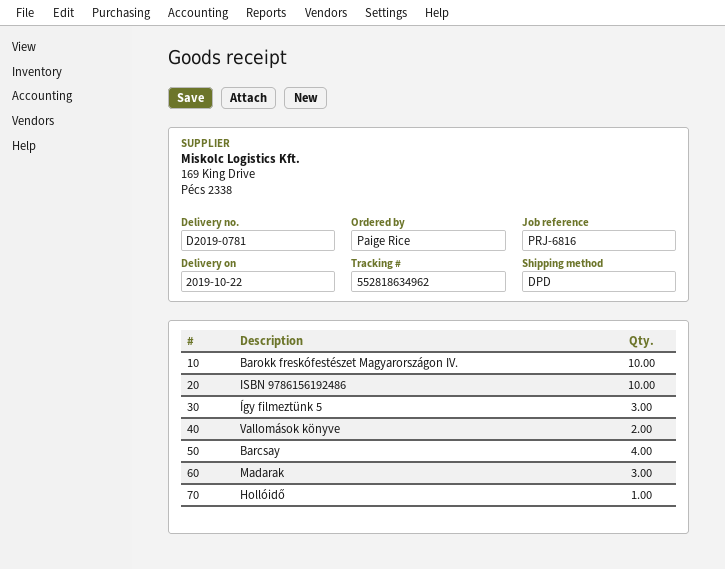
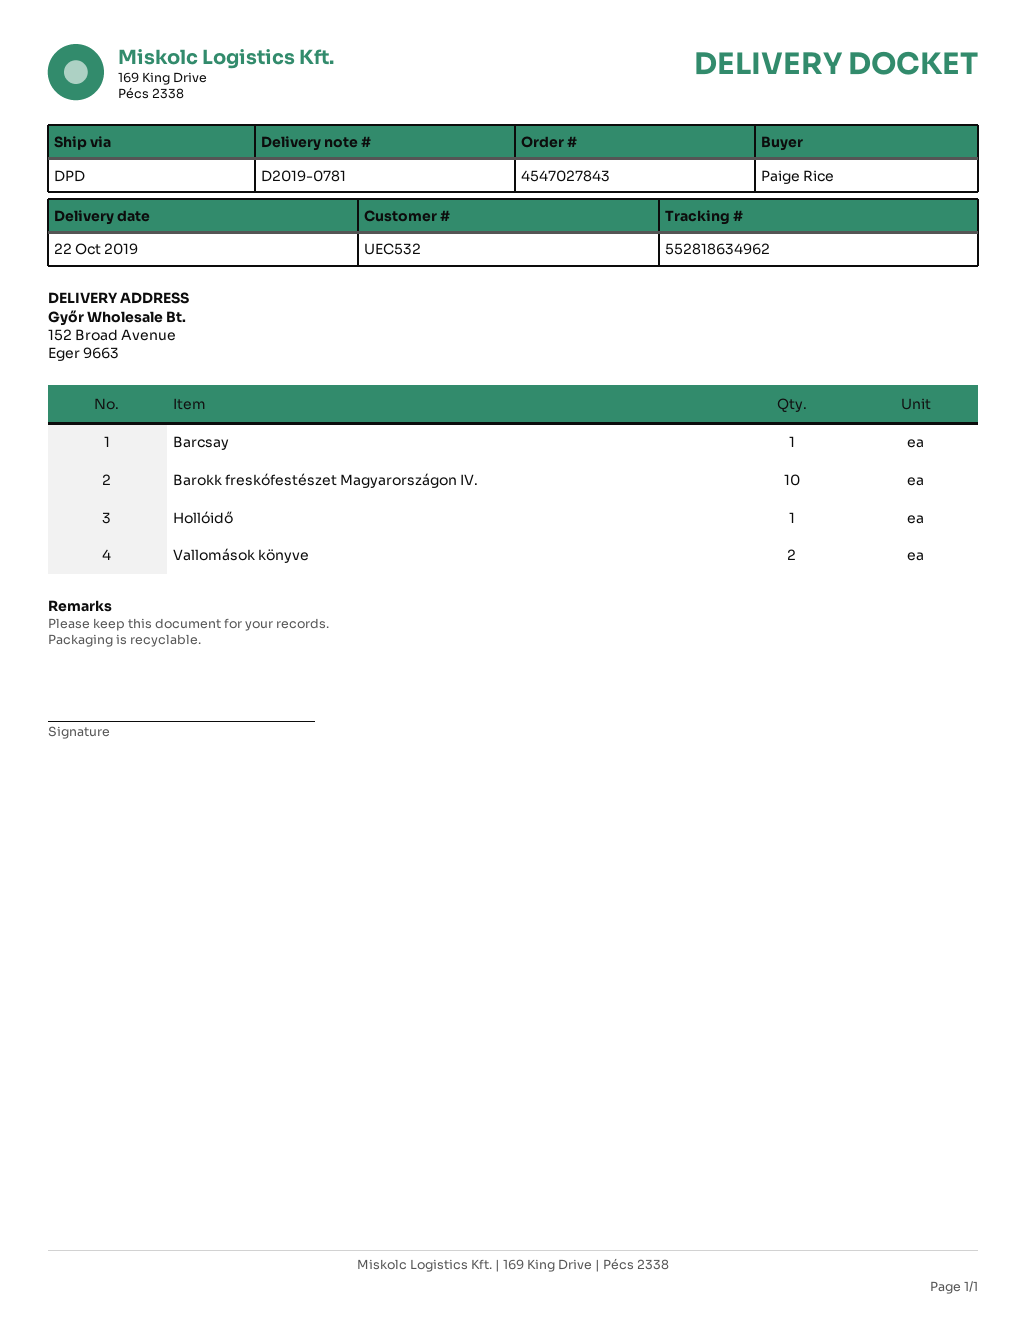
ISBN 9786156192486: 10 -> none
Így filmeztünk 5: 3 -> none
Barcsay: 4 -> 1
Madarak: 3 -> none

